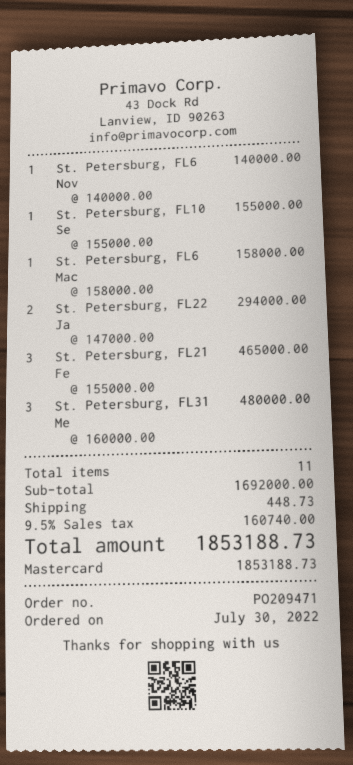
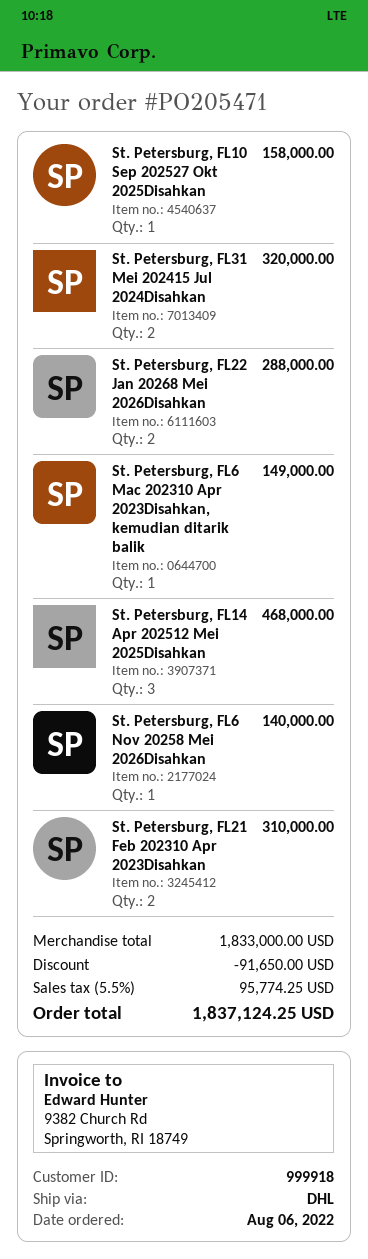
order number: PO209471 -> PO205471
order date: 2022-07-30 -> 2022-08-06
St. Petersburg, FL10 Se: 1 for 155000.00 -> 1 for 158000.00
St. Petersburg, FL6 Mac: 1 for 158000.00 -> 1 for 149000.00
St. Petersburg, FL22 Ja: 2 for 294000.00 -> 2 for 288000.00
St. Petersburg, FL21 Fe: 3 for 465000.00 -> 2 for 310000.00
St. Petersburg, FL31 Me: 3 for 480000.00 -> 2 for 320000.00
St. Petersburg, FL14 Apr 202512 Mei 2025Disahkan: none -> 3 for 468000.00
subtotal: 1692000.00 -> 1833000.00
discount: none -> 91650.00
shipping: 448.73 -> none
tax: 9.5% = 160740.00 -> 5.5% = 95774.25
total: 1853188.73 -> 1837124.25

